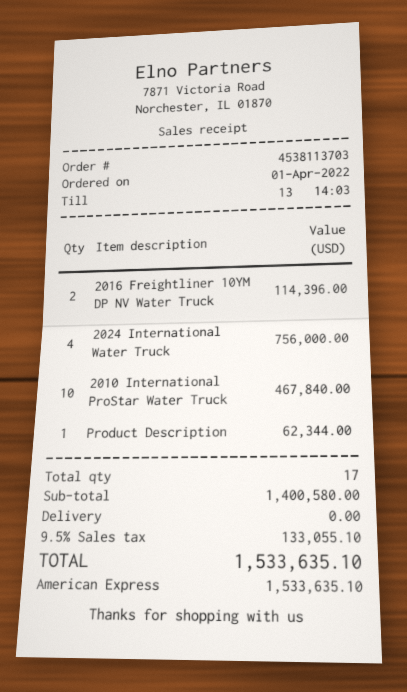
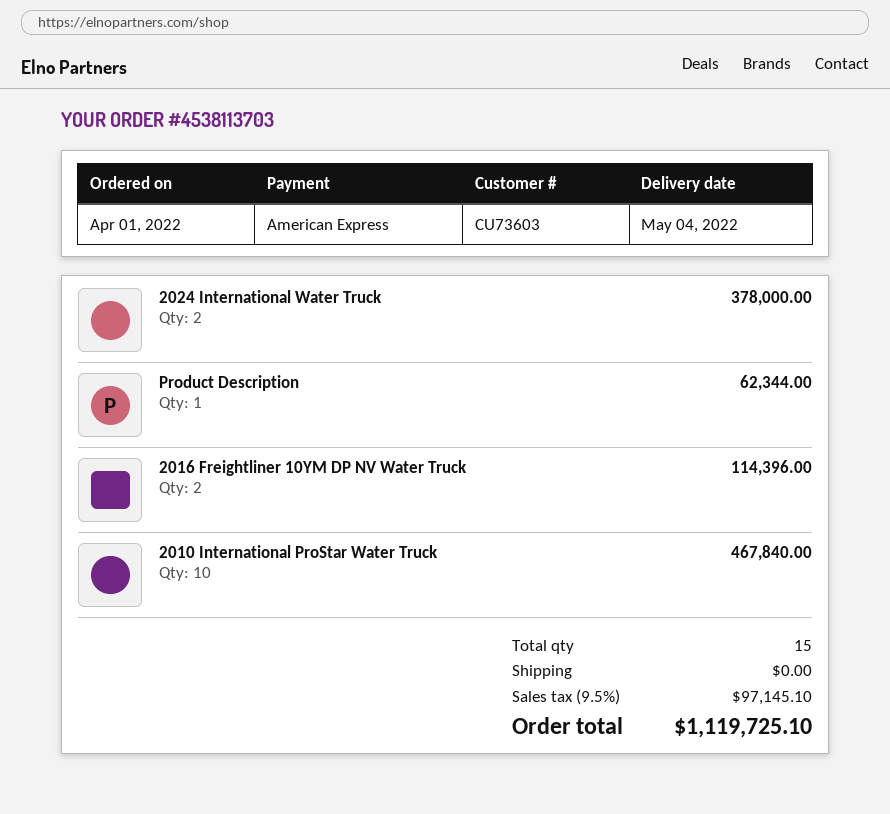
2024 International Water Truck: 4 for 756000.00 -> 2 for 378000.00
total quantity: 17 -> 15
tax: 9.5% = 133055.10 -> 9.5% = 97145.10
total: 1533635.10 -> 1119725.10

